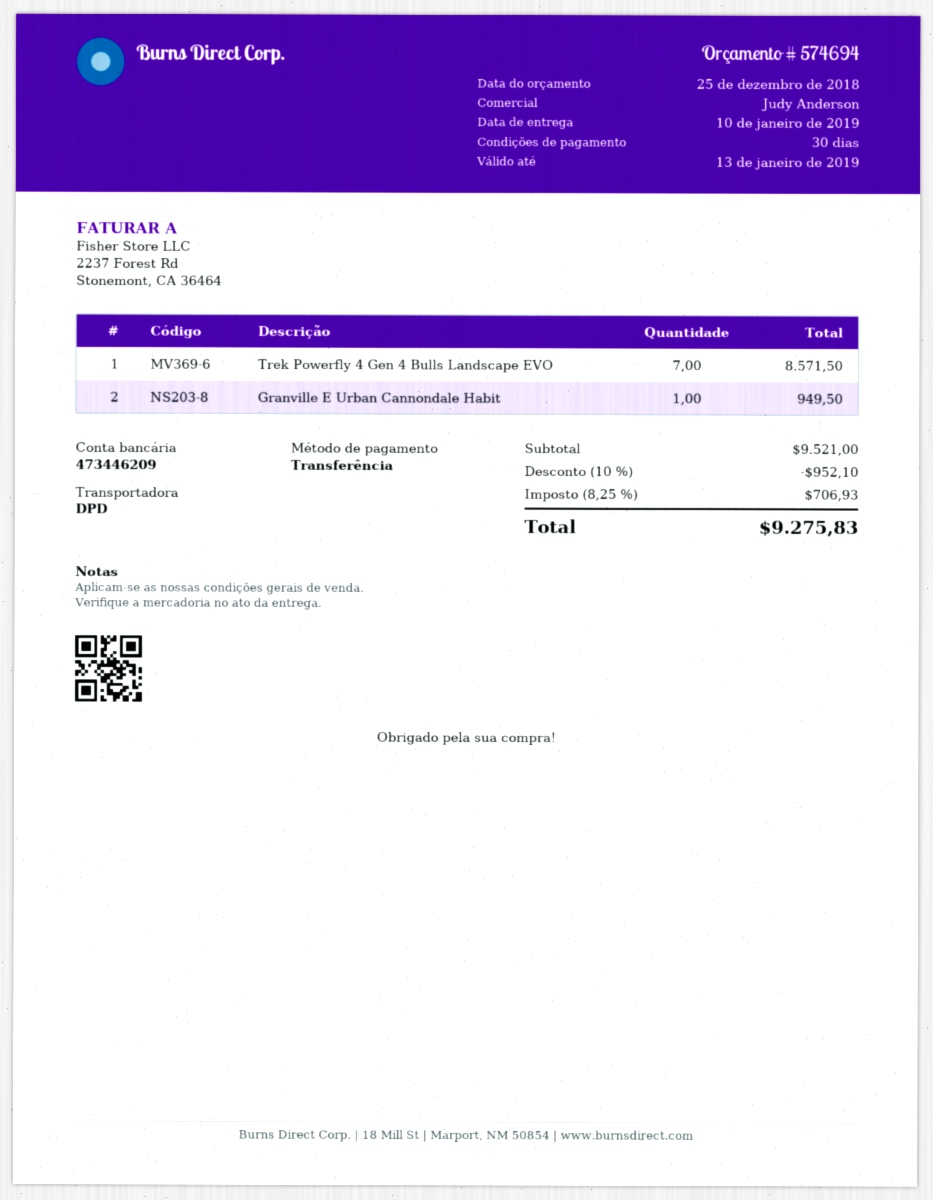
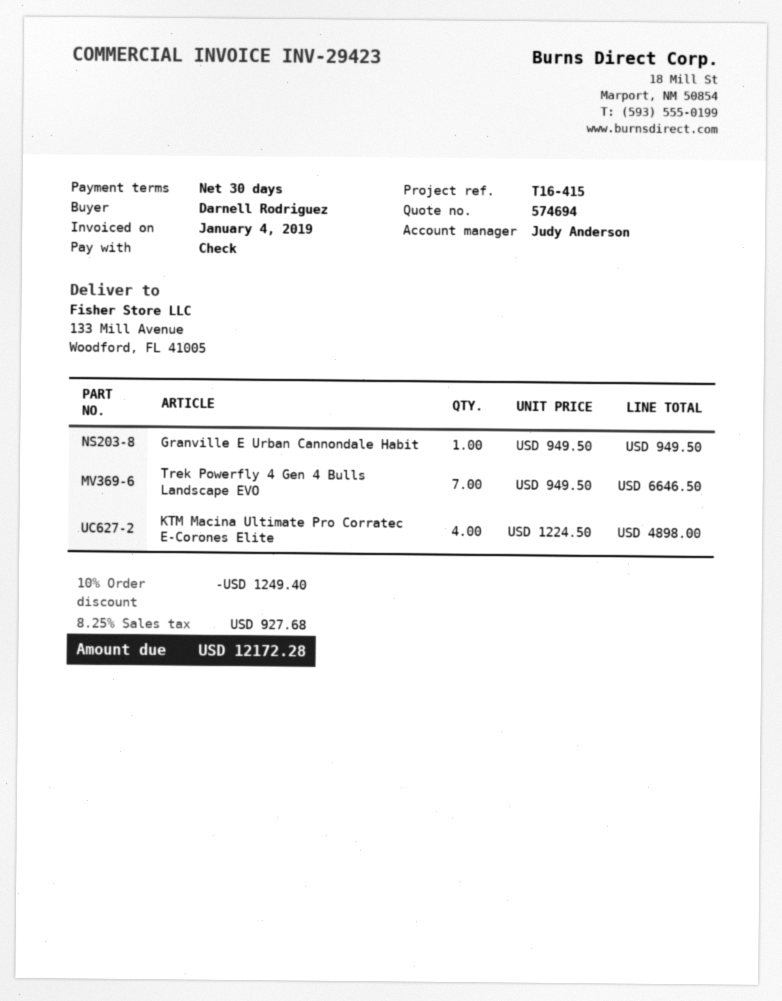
payment method: bank transfer -> cheque
Trek Powerfly 4 Gen 4 Bulls Landscape EVO: 7 for 8571.50 -> 7 for 6646.50
KTM Macina Ultimate Pro Corratec E-Corones Elite: none -> 4 for 4898.00
discount: 10% = 952.10 -> 10% = 1249.40
tax: 8.25% = 706.93 -> 8.25% = 927.68
total: 9275.83 -> 12172.28

